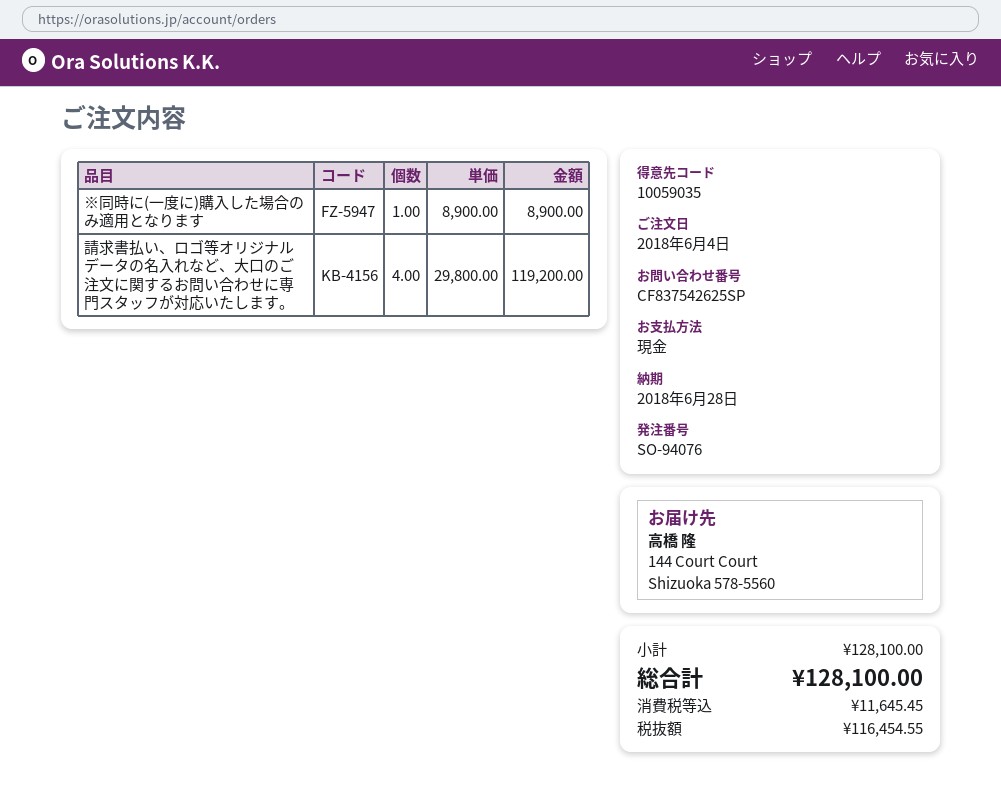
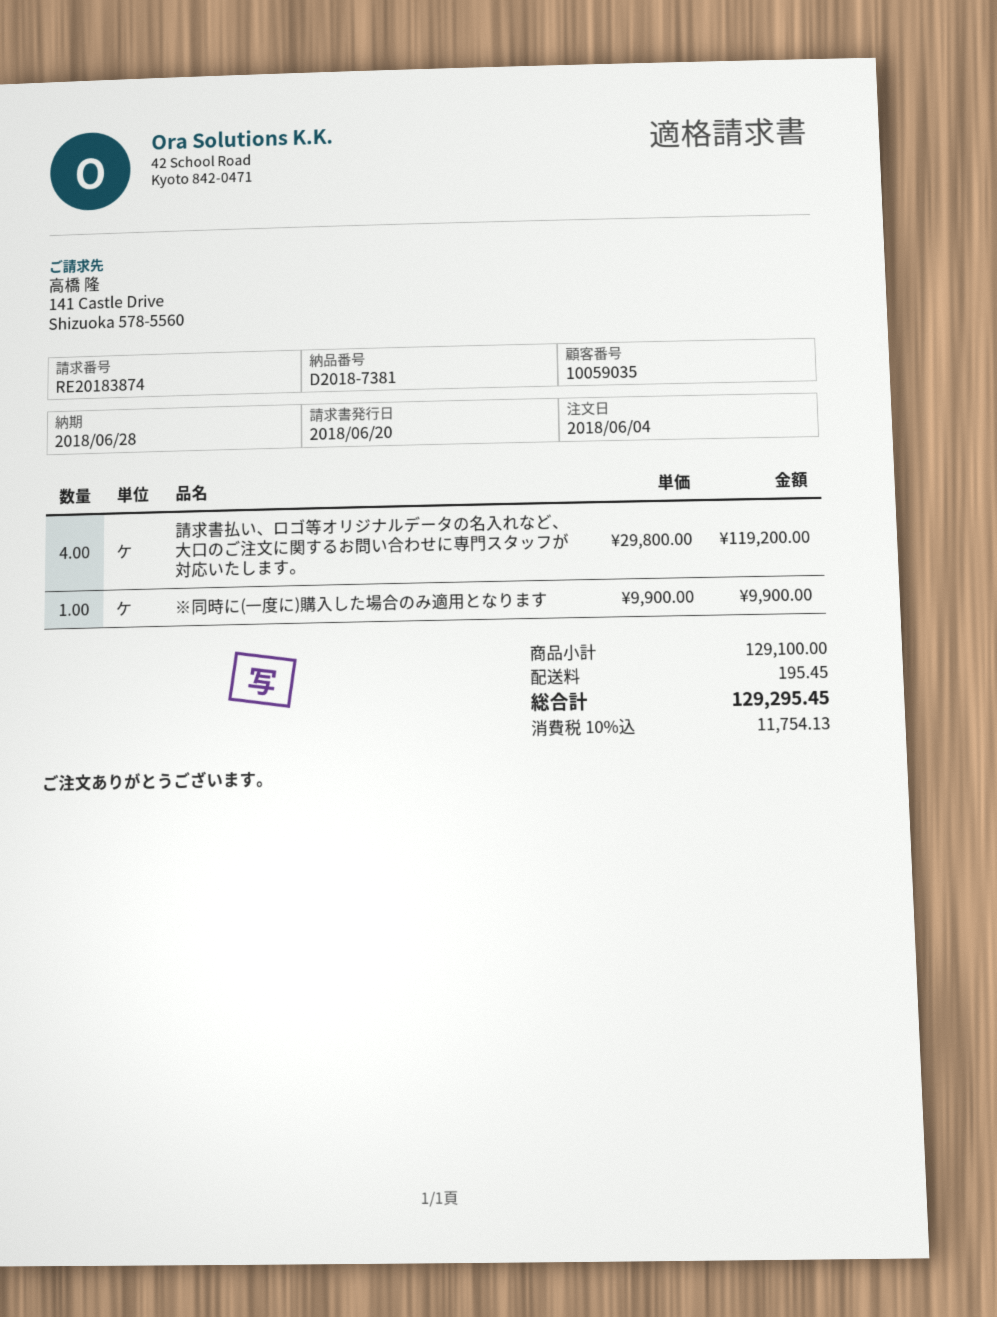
※同時に(一度に)購入した場合のみ適用となります: 1 x 8900.00 = 8900.00 -> 1 x 9900.00 = 9900.00
subtotal: 128100.00 -> 129100.00
shipping: none -> 195.45
tax: 11645.45 -> 11754.13
total: 128100.00 -> 129295.45

